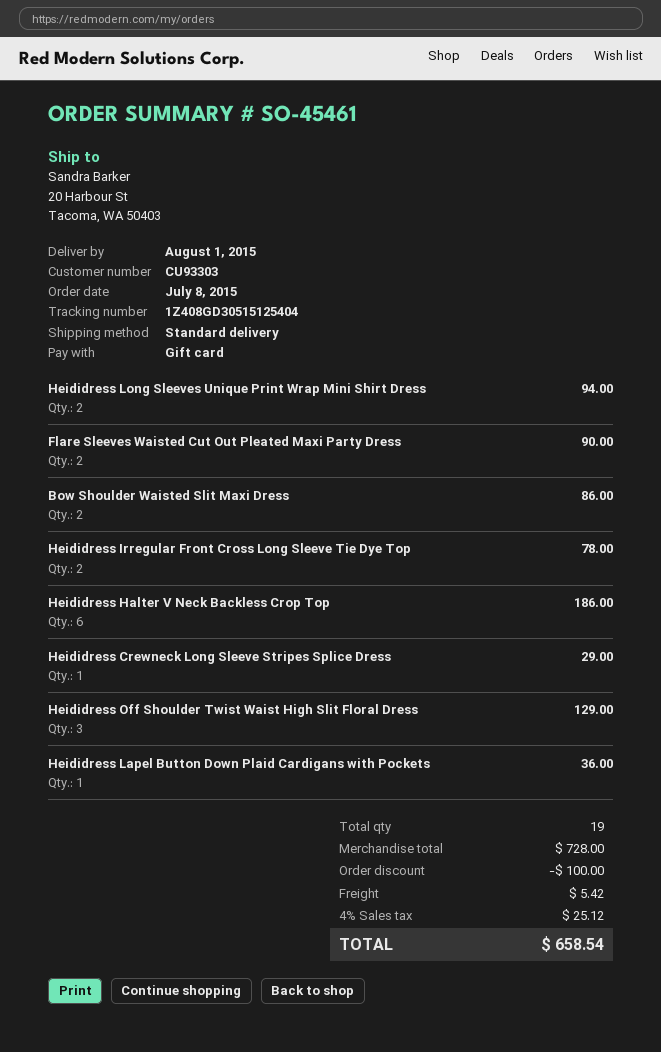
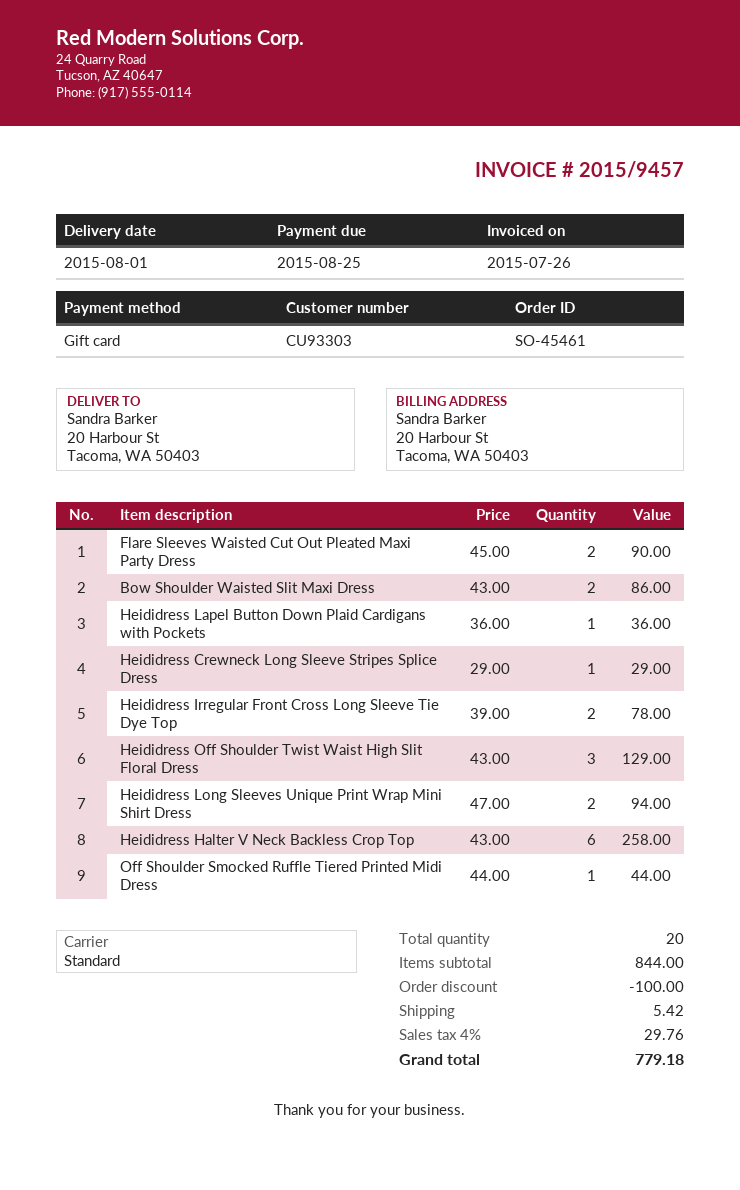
Heididress Halter V Neck Backless Crop Top: 6 for 186.00 -> 6 for 258.00
Off Shoulder Smocked Ruffle Tiered Printed Midi Dress: none -> 1 for 44.00
total quantity: 19 -> 20
subtotal: 728.00 -> 844.00
tax: 4% = 25.12 -> 4% = 29.76
total: 658.54 -> 779.18

